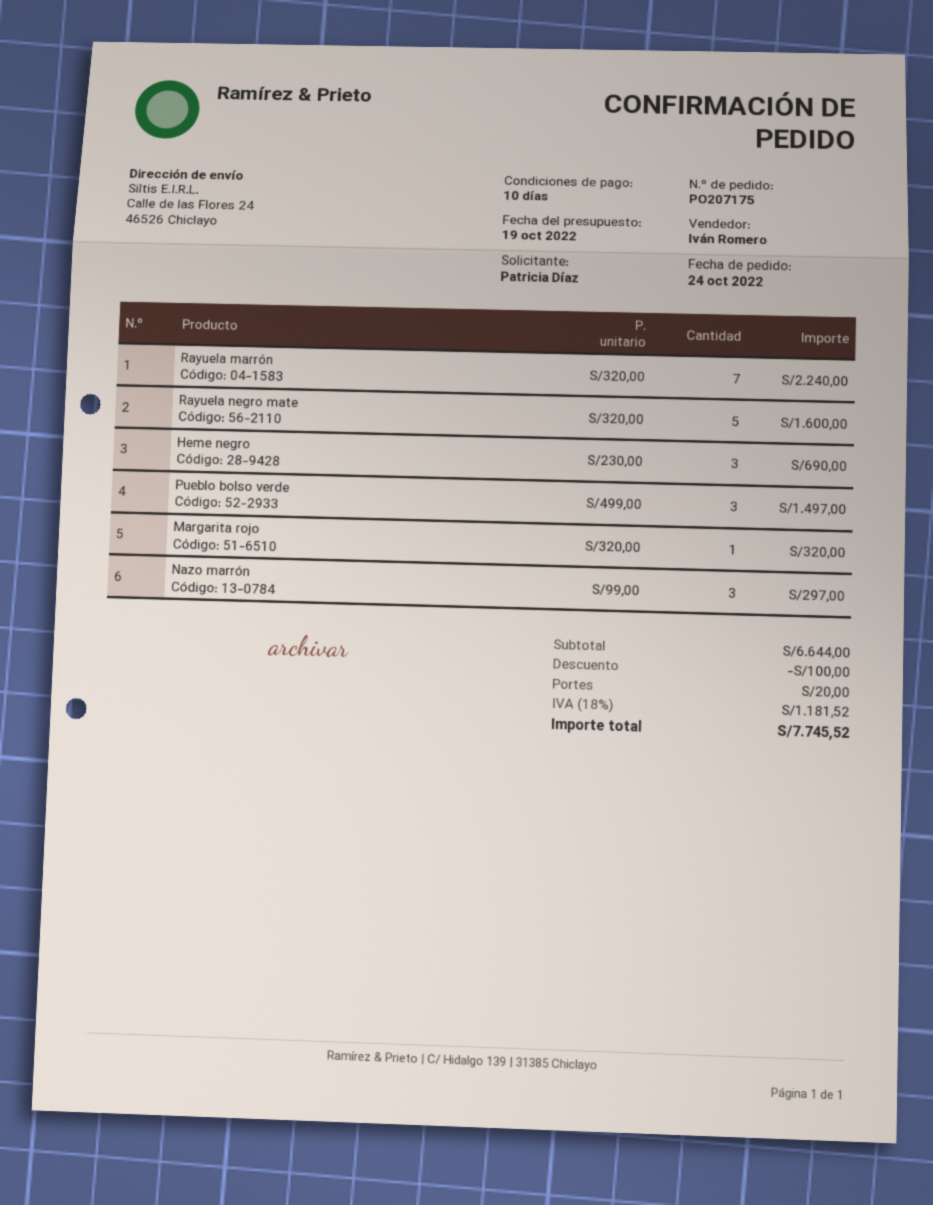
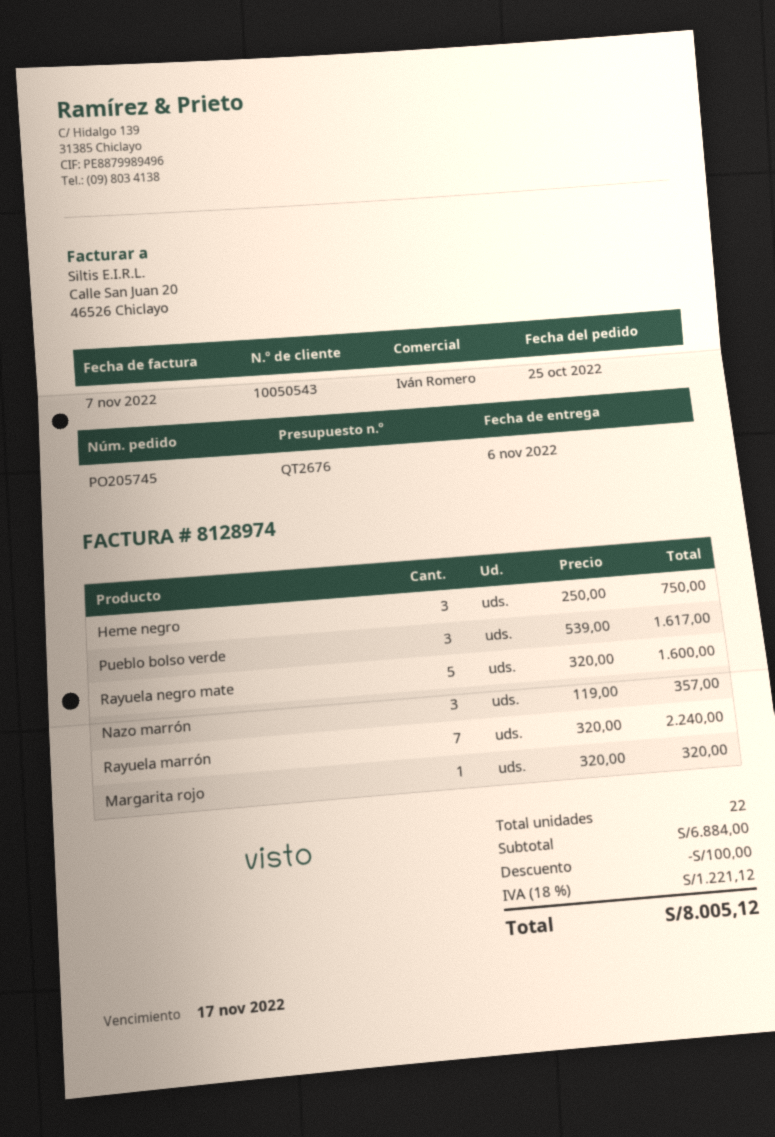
order number: PO207175 -> PO205745
order date: 2022-10-24 -> 2022-10-25
Heme negro: 3 x 230.00 = 690.00 -> 3 x 250.00 = 750.00
Pueblo bolso verde: 3 x 499.00 = 1497.00 -> 3 x 539.00 = 1617.00
Nazo marrón: 3 x 99.00 = 297.00 -> 3 x 119.00 = 357.00
subtotal: 6644.00 -> 6884.00
shipping: 20.00 -> none
tax: 18% = 1181.52 -> 18% = 1221.12
total: 7745.52 -> 8005.12

